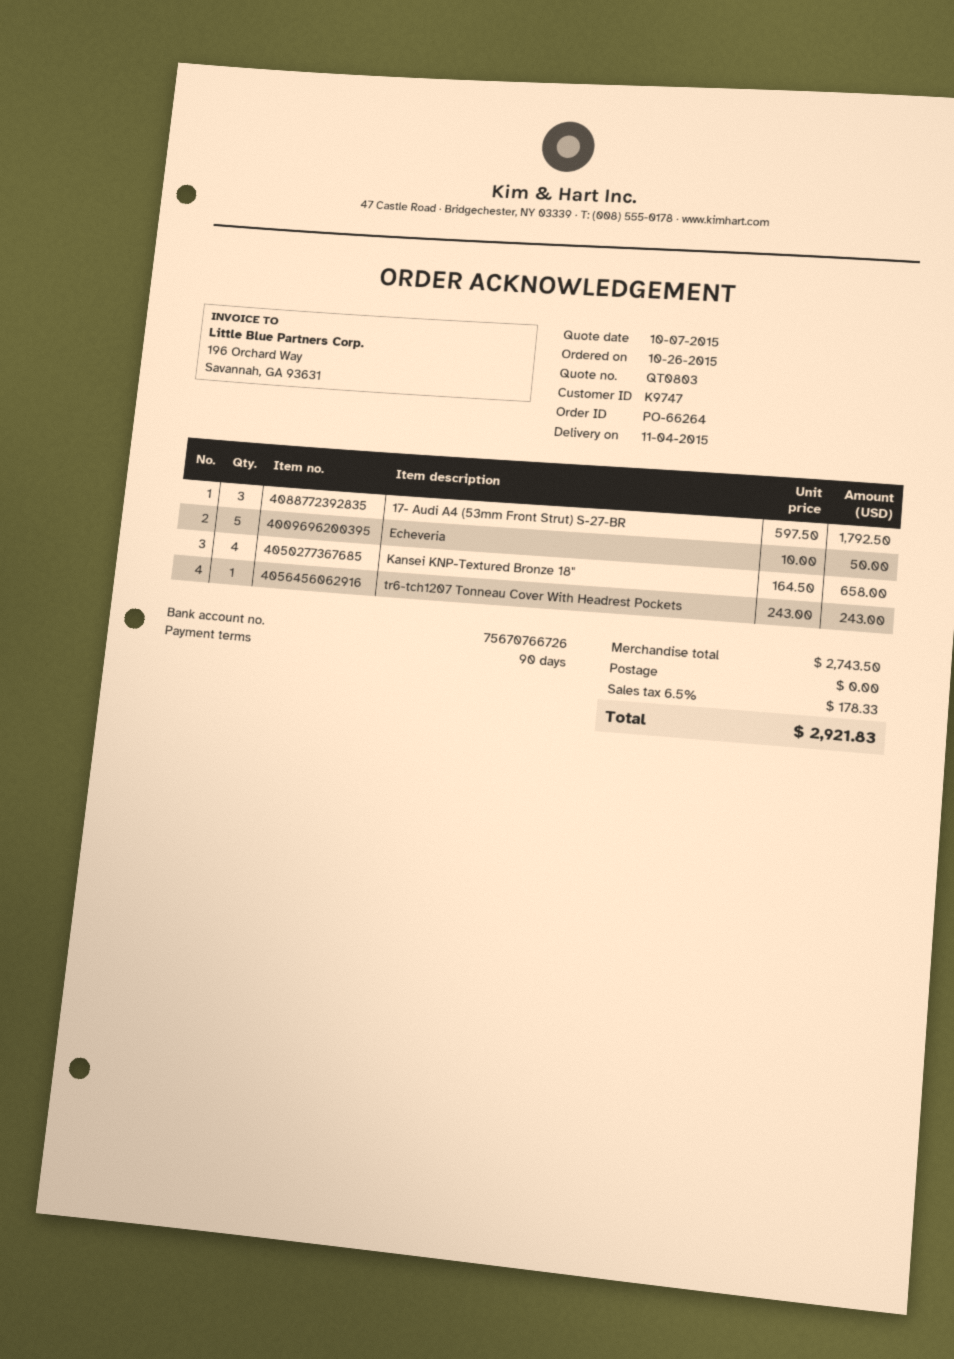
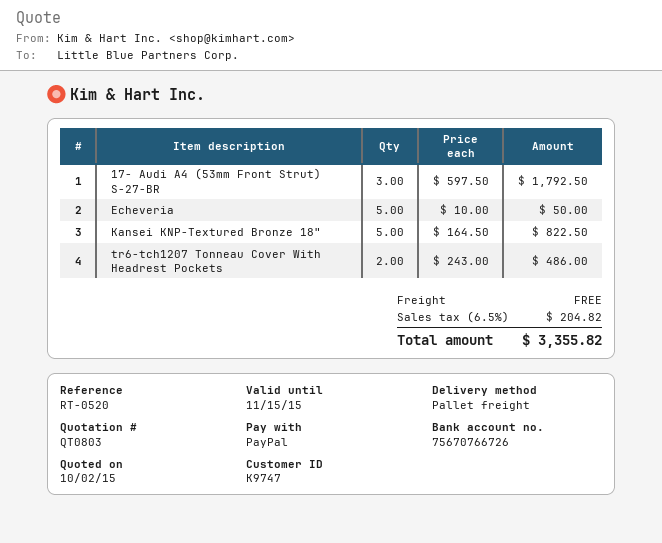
quote date: 2015-10-07 -> 2015-10-02
Kansei KNP-Textured Bronze 18": 4 x 164.50 = 658.00 -> 5 x 164.50 = 822.50
tr6-tch1207 Tonneau Cover With Headrest Pockets: 1 x 243.00 = 243.00 -> 2 x 243.00 = 486.00
tax: 6.5% = 178.33 -> 6.5% = 204.82
total: 2921.83 -> 3355.82

